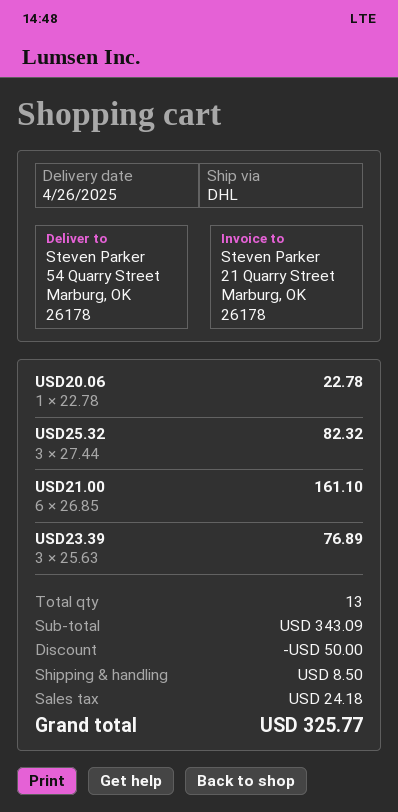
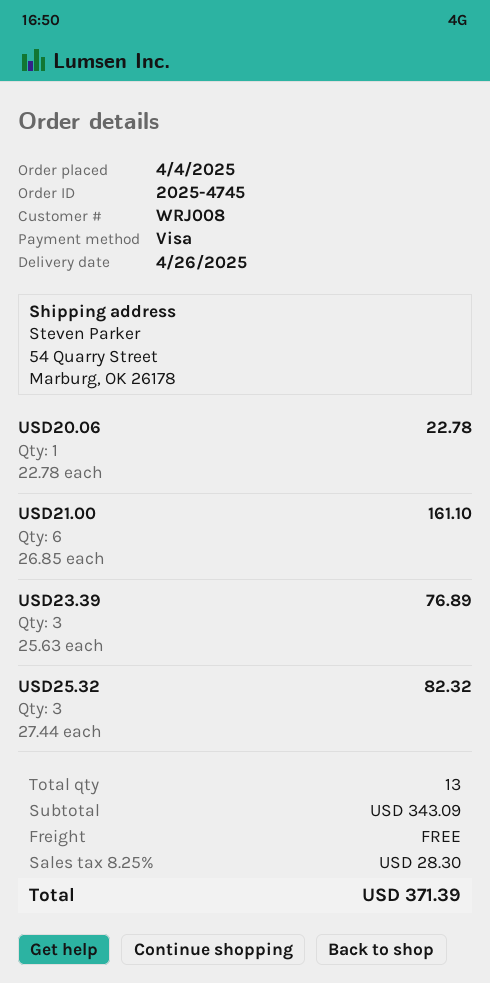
discount: 50.00 -> none
shipping: 8.50 -> 0.00
tax: 24.18 -> 28.30
total: 325.77 -> 371.39

